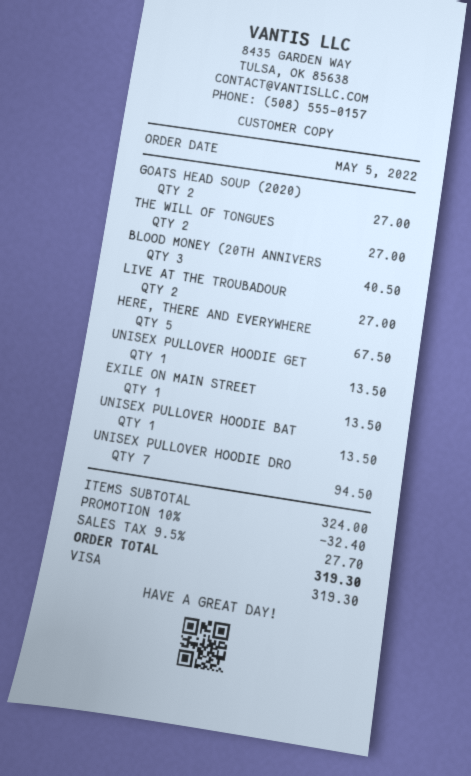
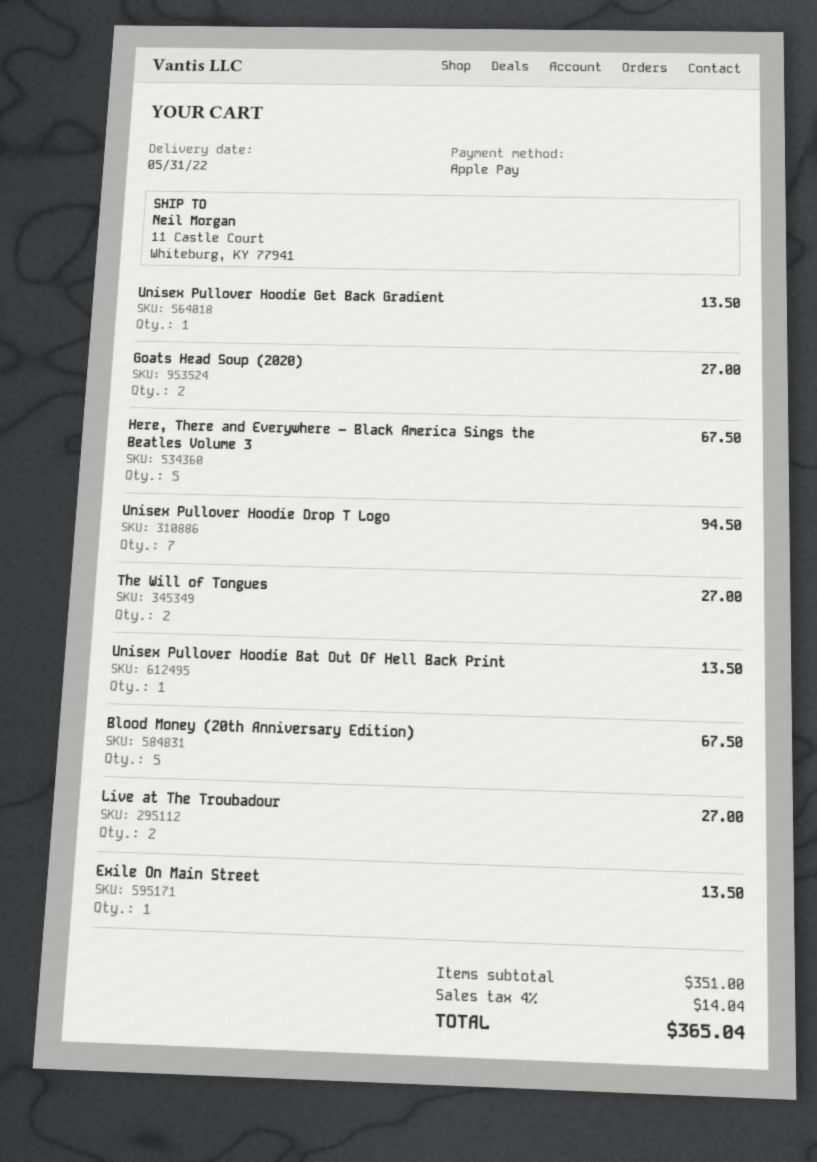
payment method: Visa -> Apple Pay
BLOOD MONEY (20TH ANNIVERS: 3 for 40.50 -> 5 for 67.50
subtotal: 324.00 -> 351.00
discount: 10% = 32.40 -> none
tax: 9.5% = 27.70 -> 4% = 14.04
total: 319.30 -> 365.04

